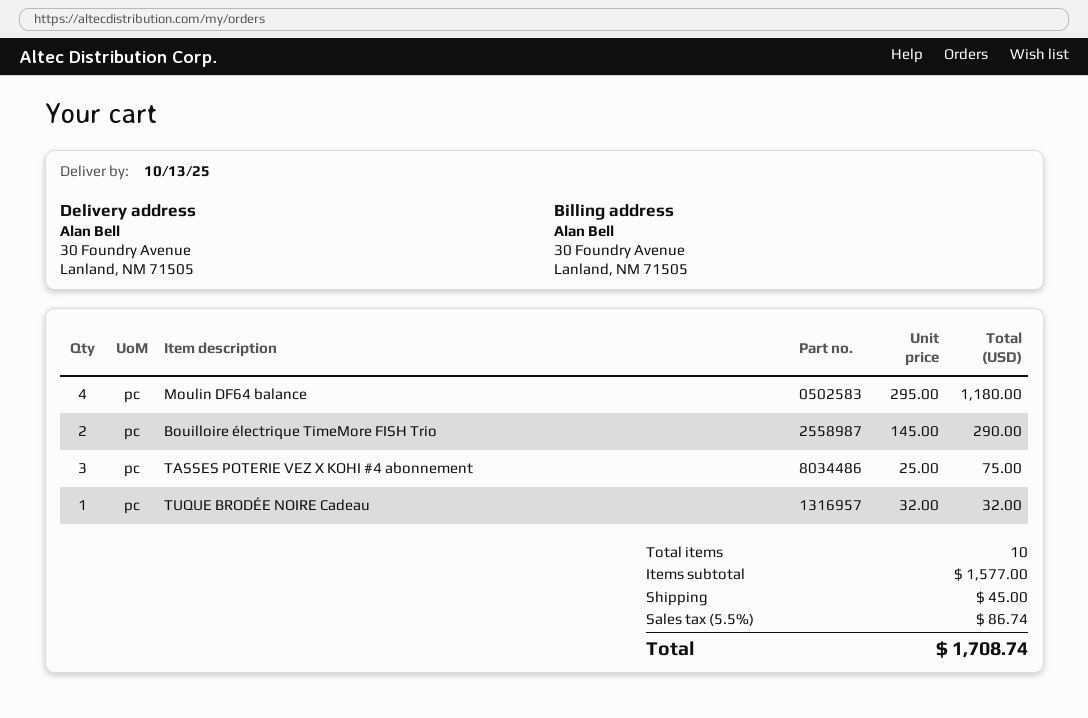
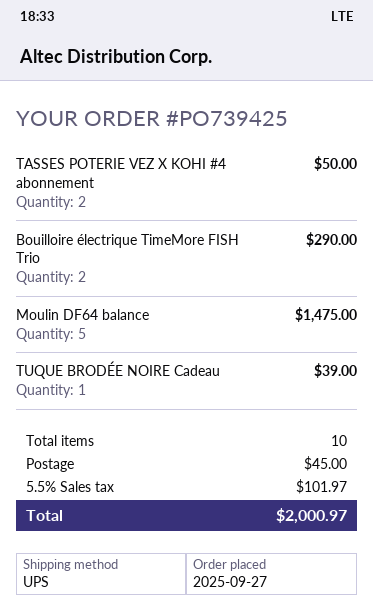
Moulin DF64 balance: 4 for 1180.00 -> 5 for 1475.00
TASSES POTERIE VEZ X KOHI #4 abonnement: 3 for 75.00 -> 2 for 50.00
TUQUE BRODÉE NOIRE Cadeau: 1 for 32.00 -> 1 for 39.00
tax: 5.5% = 86.74 -> 5.5% = 101.97
total: 1708.74 -> 2000.97

